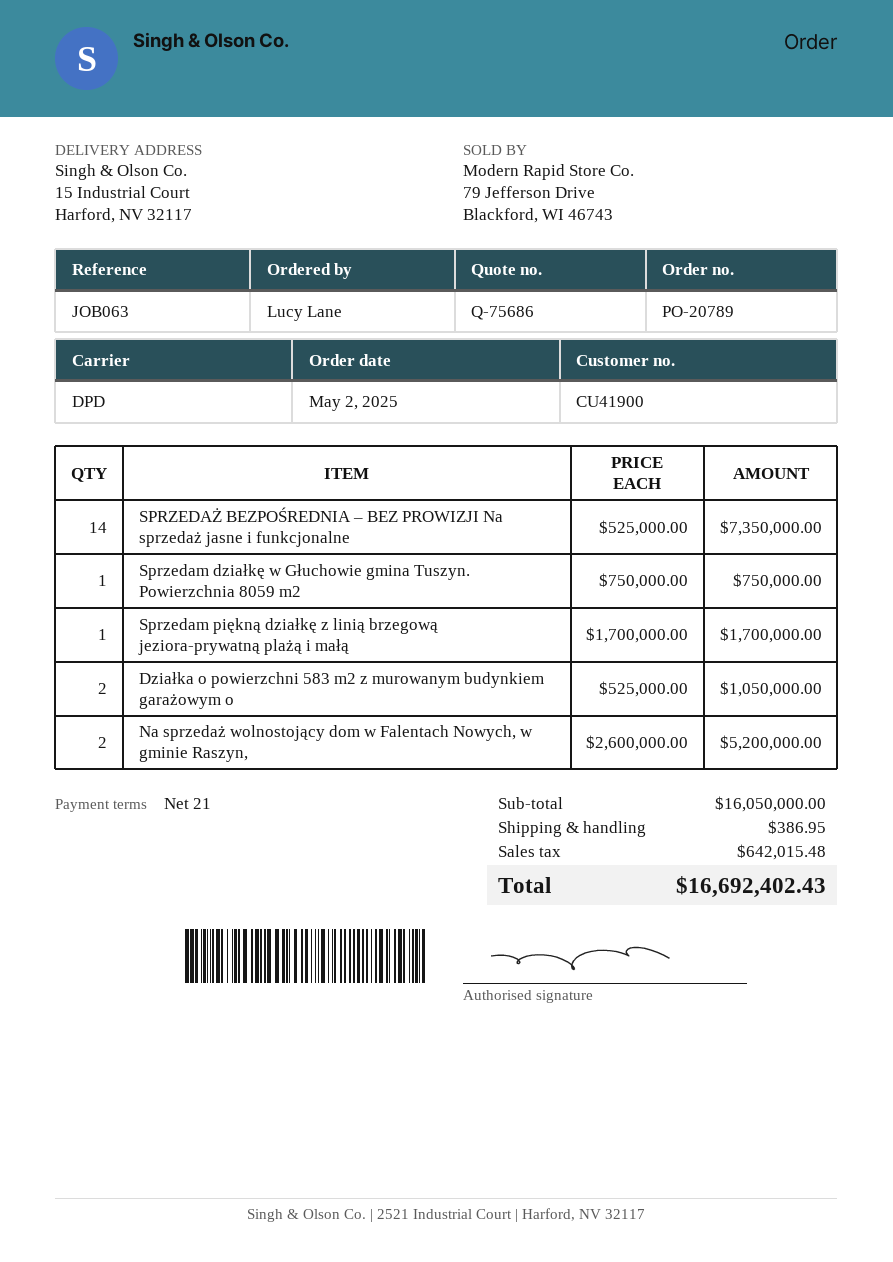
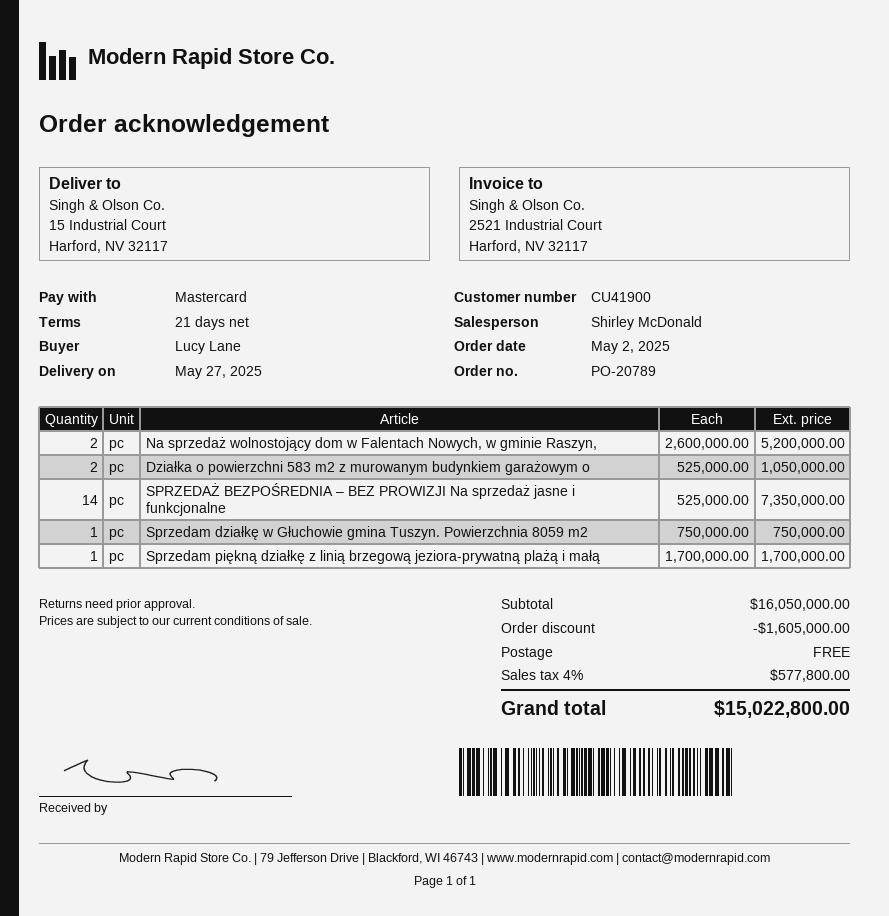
discount: none -> 1605000.00
shipping: 386.95 -> 0.00
tax: 642015.48 -> 577800.00
total: 16692402.43 -> 15022800.00

